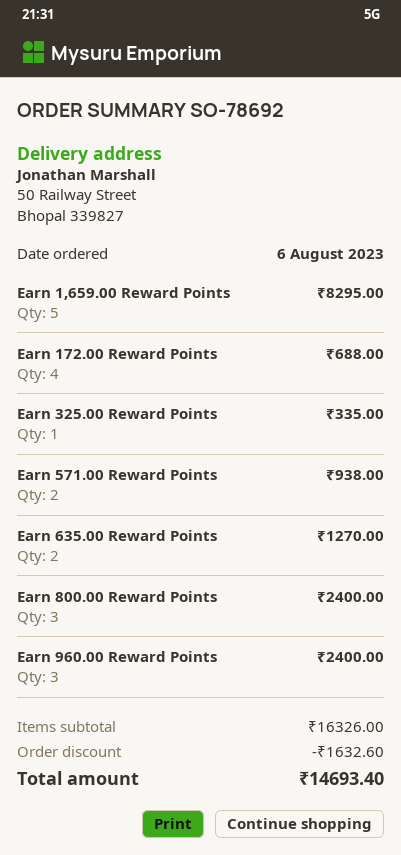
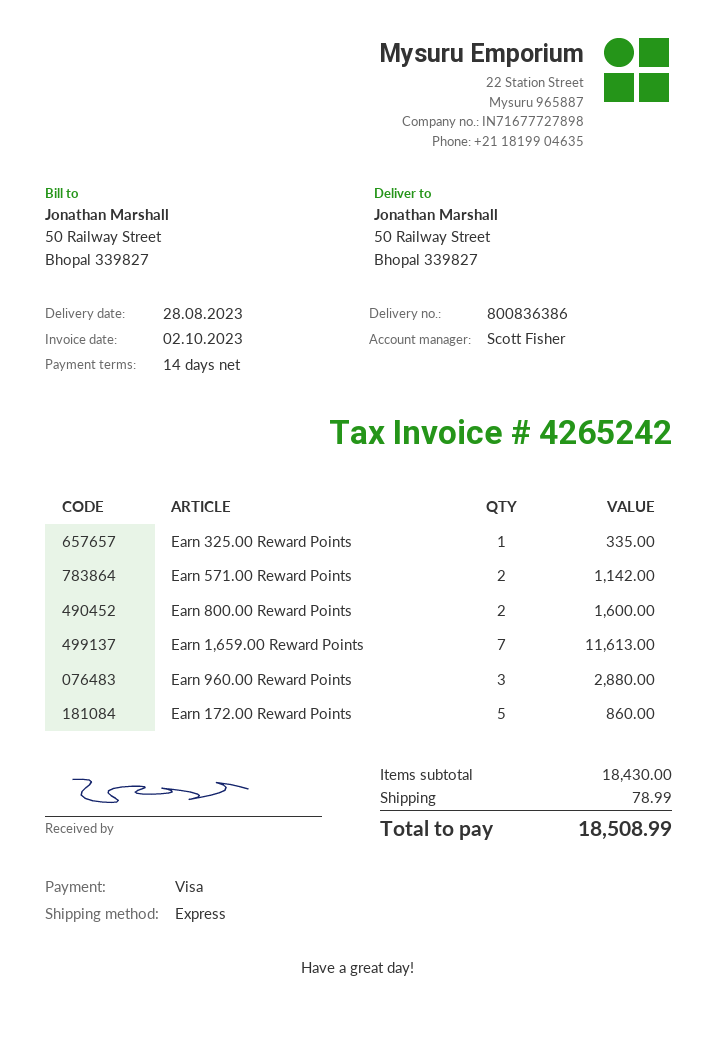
Earn 1,659.00 Reward Points: 5 for 8295.00 -> 7 for 11613.00
Earn 172.00 Reward Points: 4 for 688.00 -> 5 for 860.00
Earn 571.00 Reward Points: 2 for 938.00 -> 2 for 1142.00
Earn 635.00 Reward Points: 2 for 1270.00 -> none
Earn 800.00 Reward Points: 3 for 2400.00 -> 2 for 1600.00
Earn 960.00 Reward Points: 3 for 2400.00 -> 3 for 2880.00
subtotal: 16326.00 -> 18430.00
discount: 1632.60 -> none
shipping: none -> 78.99
total: 14693.40 -> 18508.99

